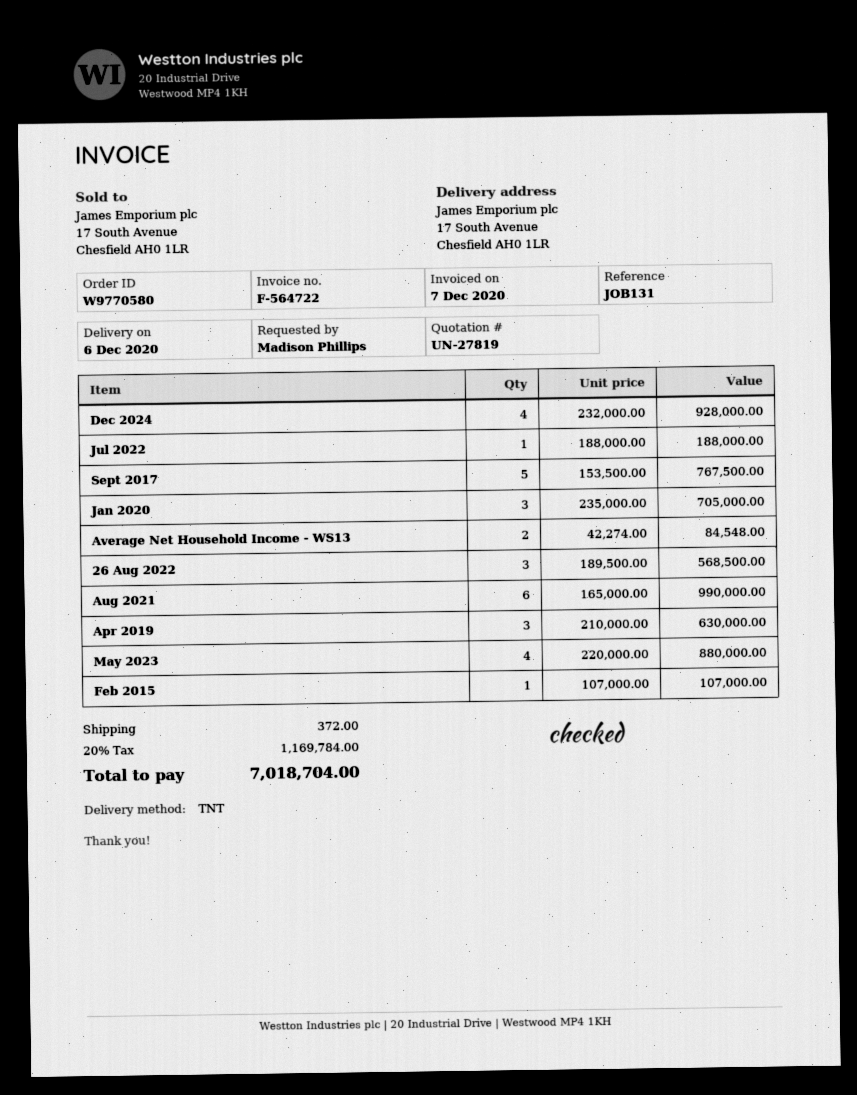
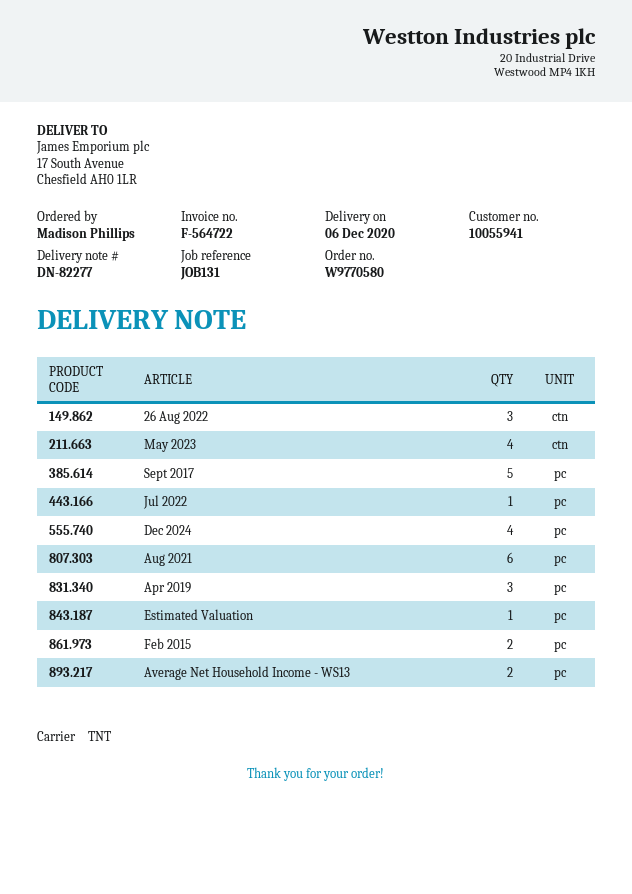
Jan 2020: 3 -> none
Feb 2015: 1 -> 2
Estimated Valuation: none -> 1

